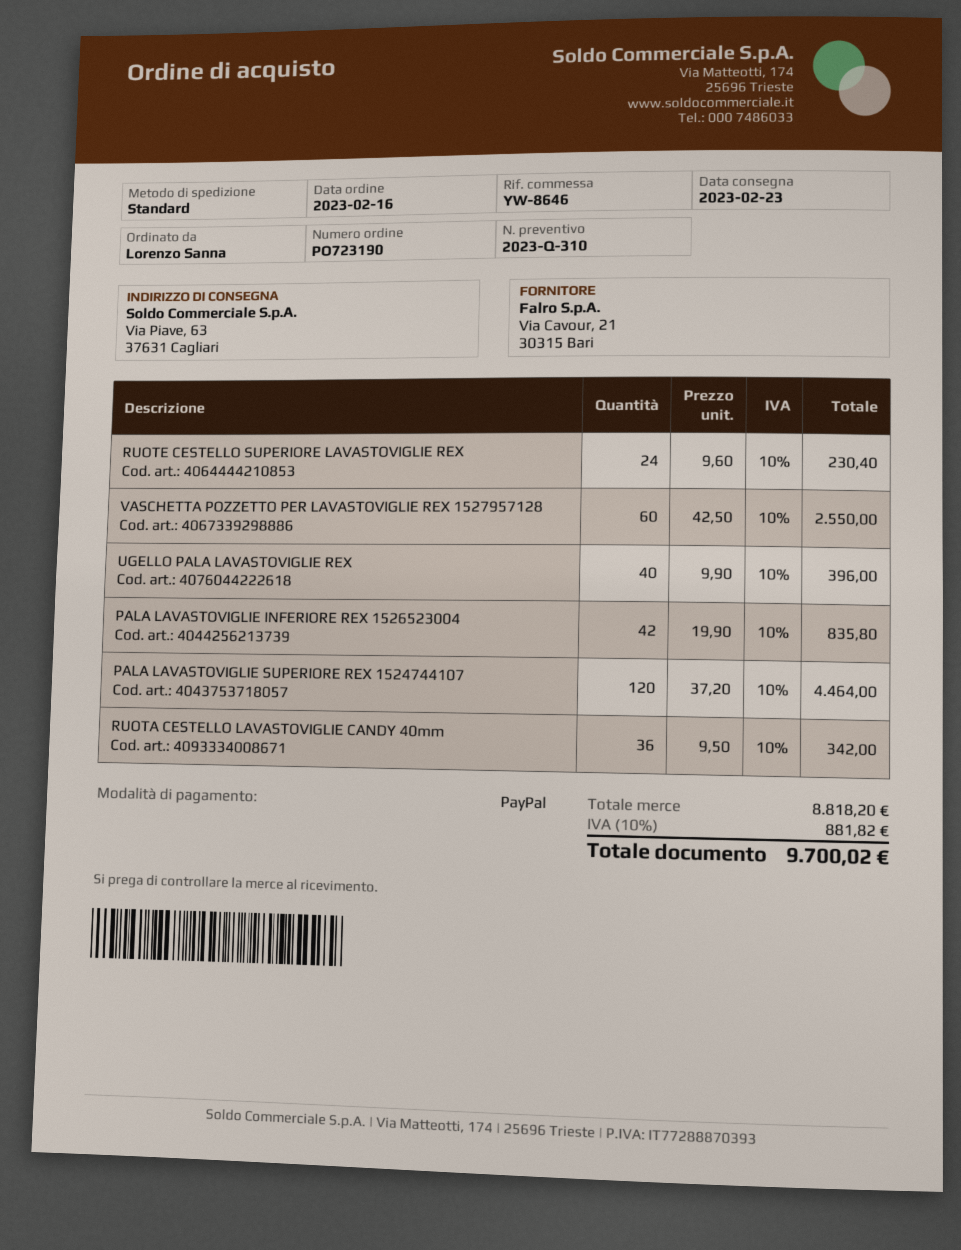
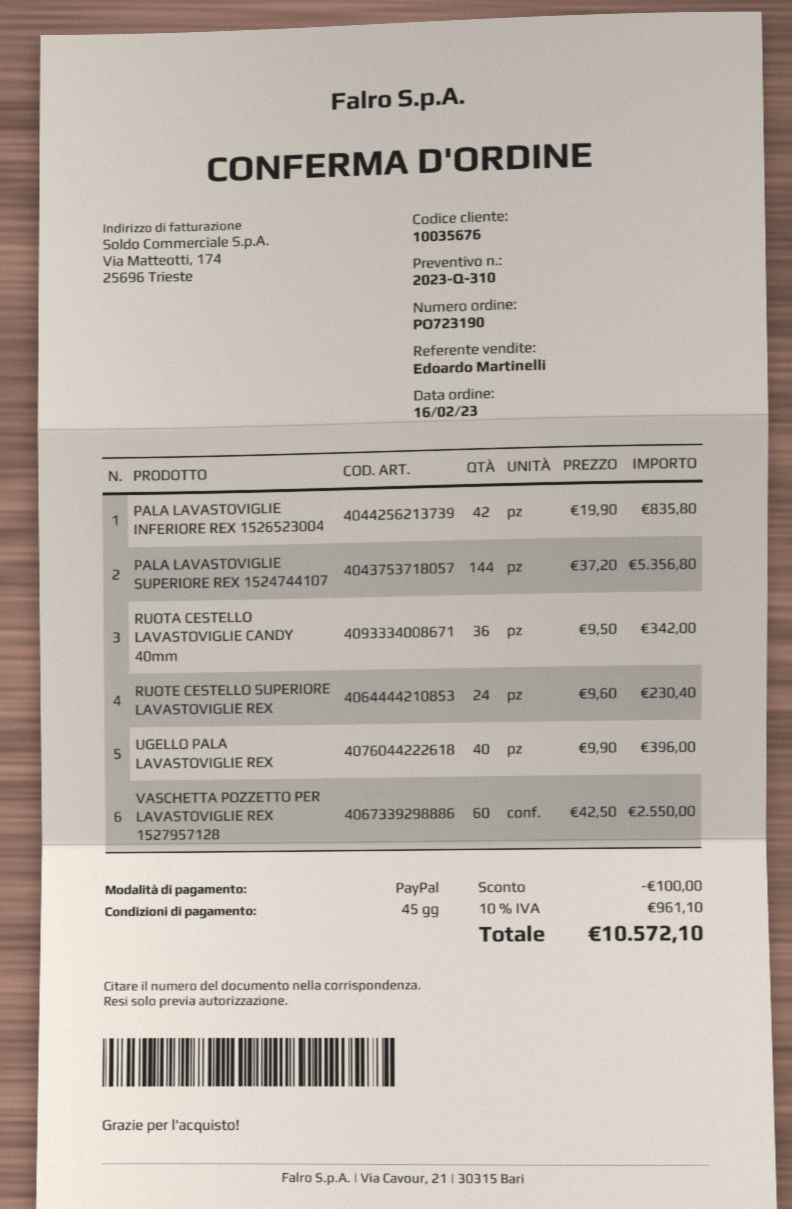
PALA LAVASTOVIGLIE SUPERIORE REX 1524744107: 120 x 37.20 = 4464.00 -> 144 x 37.20 = 5356.80
discount: none -> 100.00
tax: 10% = 881.82 -> 10% = 961.10
total: 9700.02 -> 10572.10

